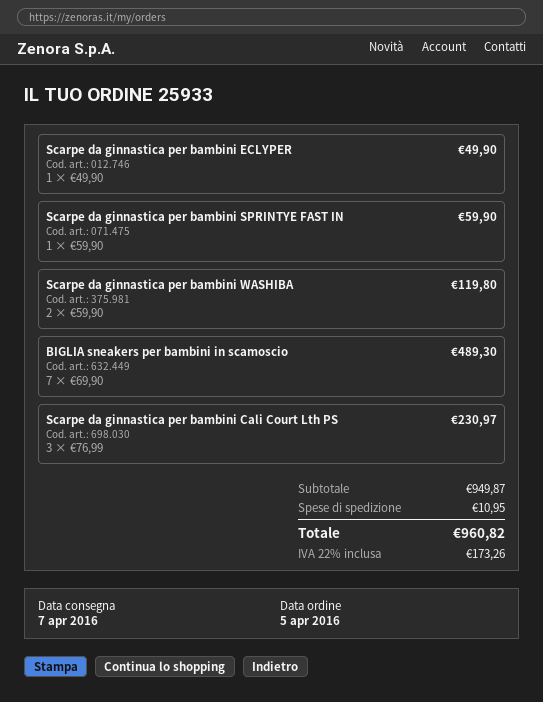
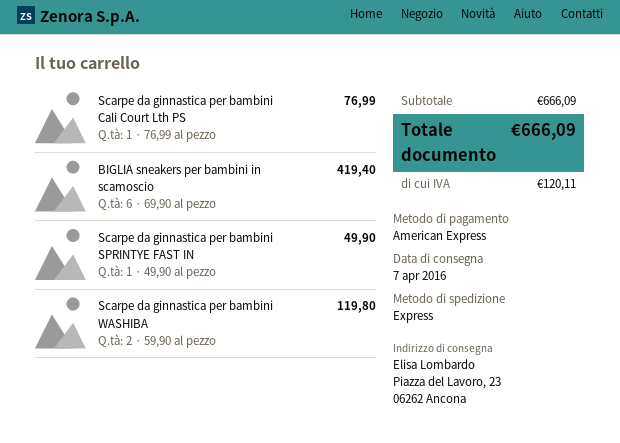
Scarpe da ginnastica per bambini ECLYPER: 1 x 49.90 = 49.90 -> none
Scarpe da ginnastica per bambini SPRINTYE FAST IN: 1 x 59.90 = 59.90 -> 1 x 49.90 = 49.90
BIGLIA sneakers per bambini in scamoscio: 7 x 69.90 = 489.30 -> 6 x 69.90 = 419.40
Scarpe da ginnastica per bambini Cali Court Lth PS: 3 x 76.99 = 230.97 -> 1 x 76.99 = 76.99
subtotal: 949.87 -> 666.09
shipping: 10.95 -> none
tax: 173.26 -> 120.11
total: 960.82 -> 666.09

